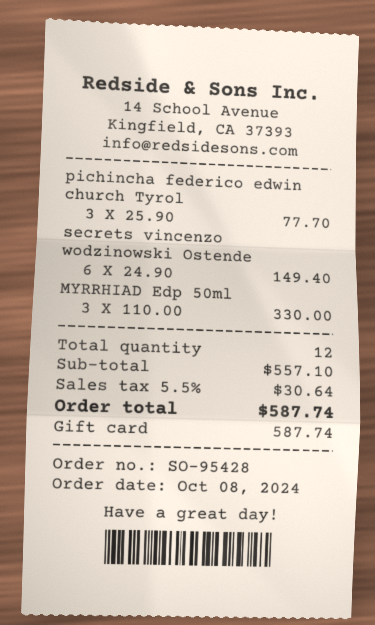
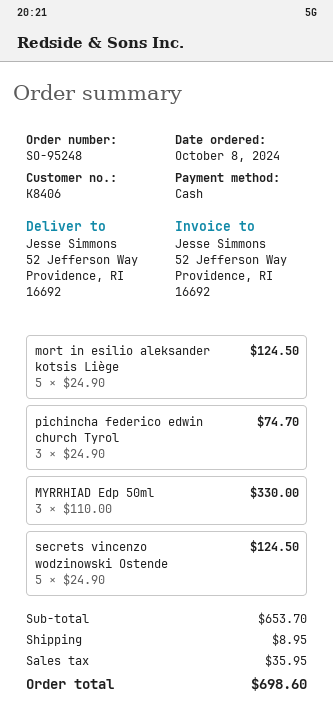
order number: SO-95428 -> SO-95248
payment method: gift card -> cash
pichincha federico edwin church Tyrol: 3 x 25.90 = 77.70 -> 3 x 24.90 = 74.70
secrets vincenzo wodzinowski Ostende: 6 x 24.90 = 149.40 -> 5 x 24.90 = 124.50
mort in esilio aleksander kotsis Liège: none -> 5 x 24.90 = 124.50
subtotal: 557.10 -> 653.70
shipping: none -> 8.95
tax: 30.64 -> 35.95
total: 587.74 -> 698.60

